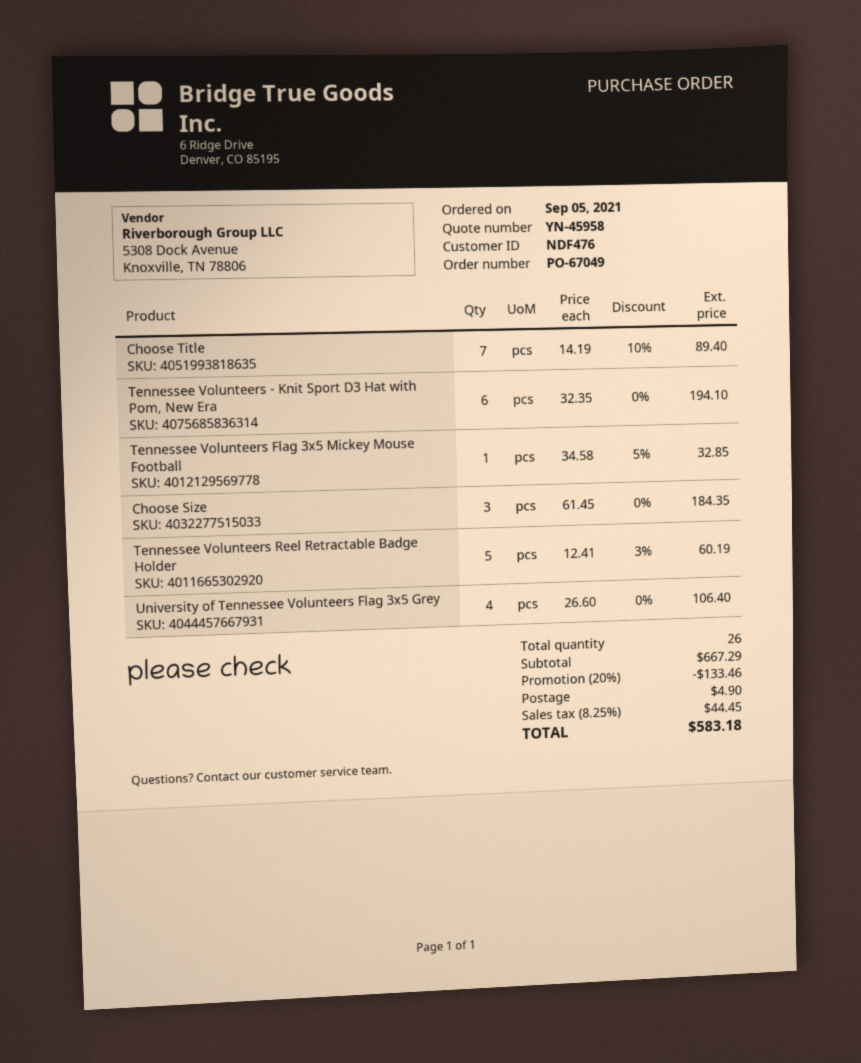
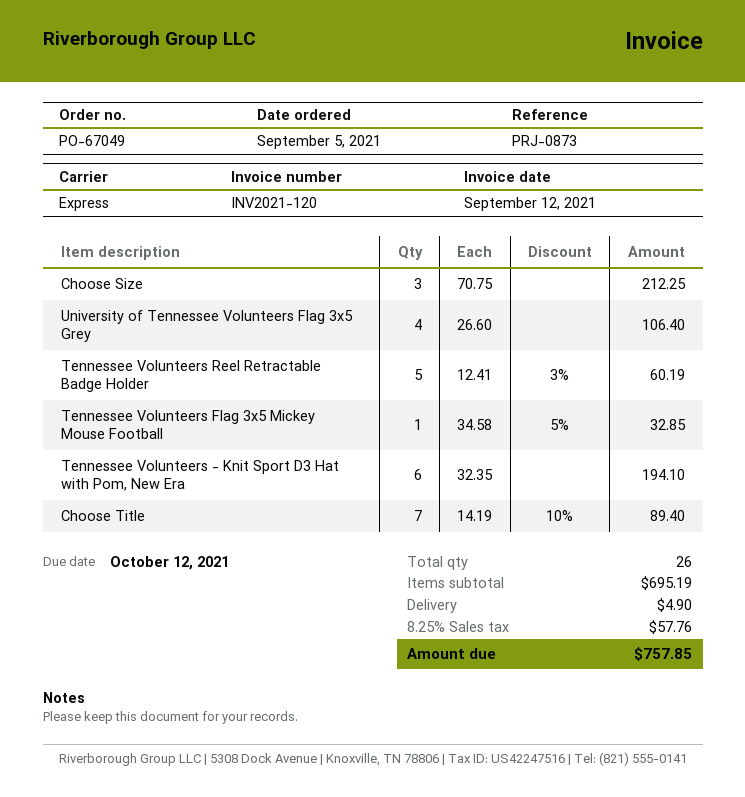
Choose Size: 3 x 61.45 = 184.35 -> 3 x 70.75 = 212.25
subtotal: 667.29 -> 695.19
discount: 20% = 133.46 -> none
tax: 8.25% = 44.45 -> 8.25% = 57.76
total: 583.18 -> 757.85

